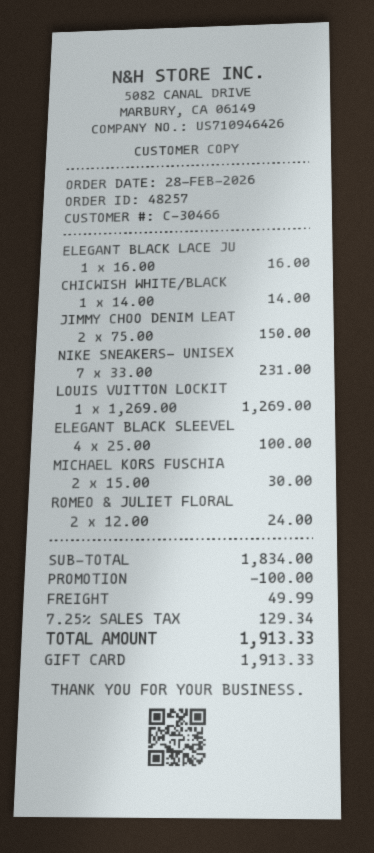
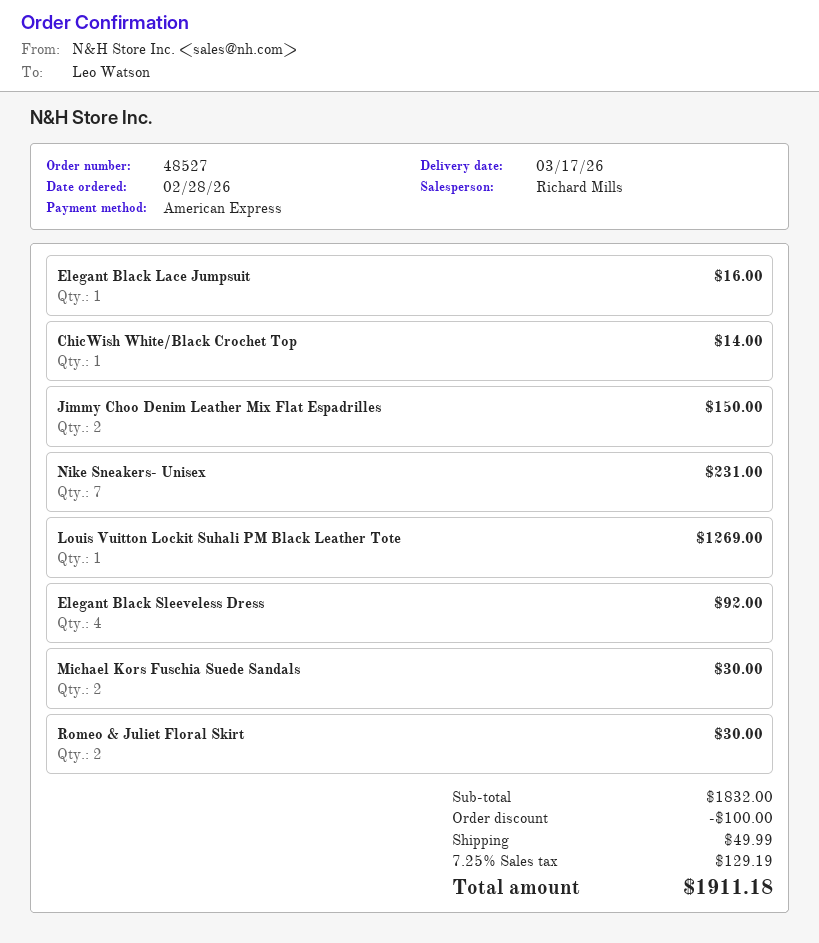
order number: 48257 -> 48527
payment method: gift card -> American Express
ELEGANT BLACK SLEEVEL: 4 for 100.00 -> 4 for 92.00
ROMEO & JULIET FLORAL: 2 for 24.00 -> 2 for 30.00
subtotal: 1834.00 -> 1832.00
tax: 7.25% = 129.34 -> 7.25% = 129.19
total: 1913.33 -> 1911.18

